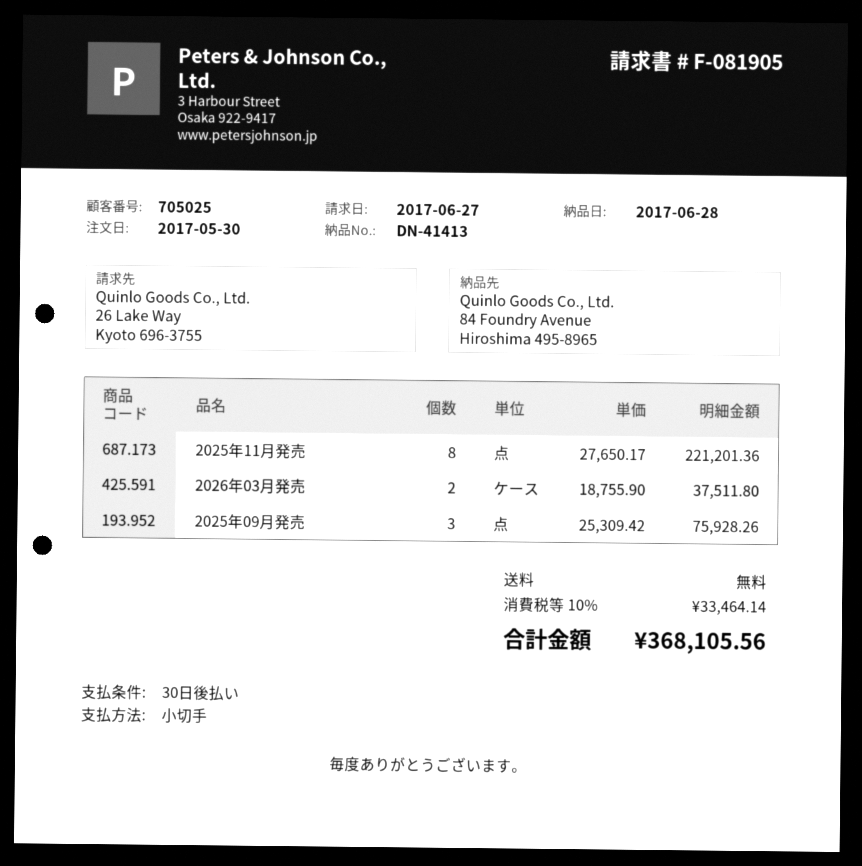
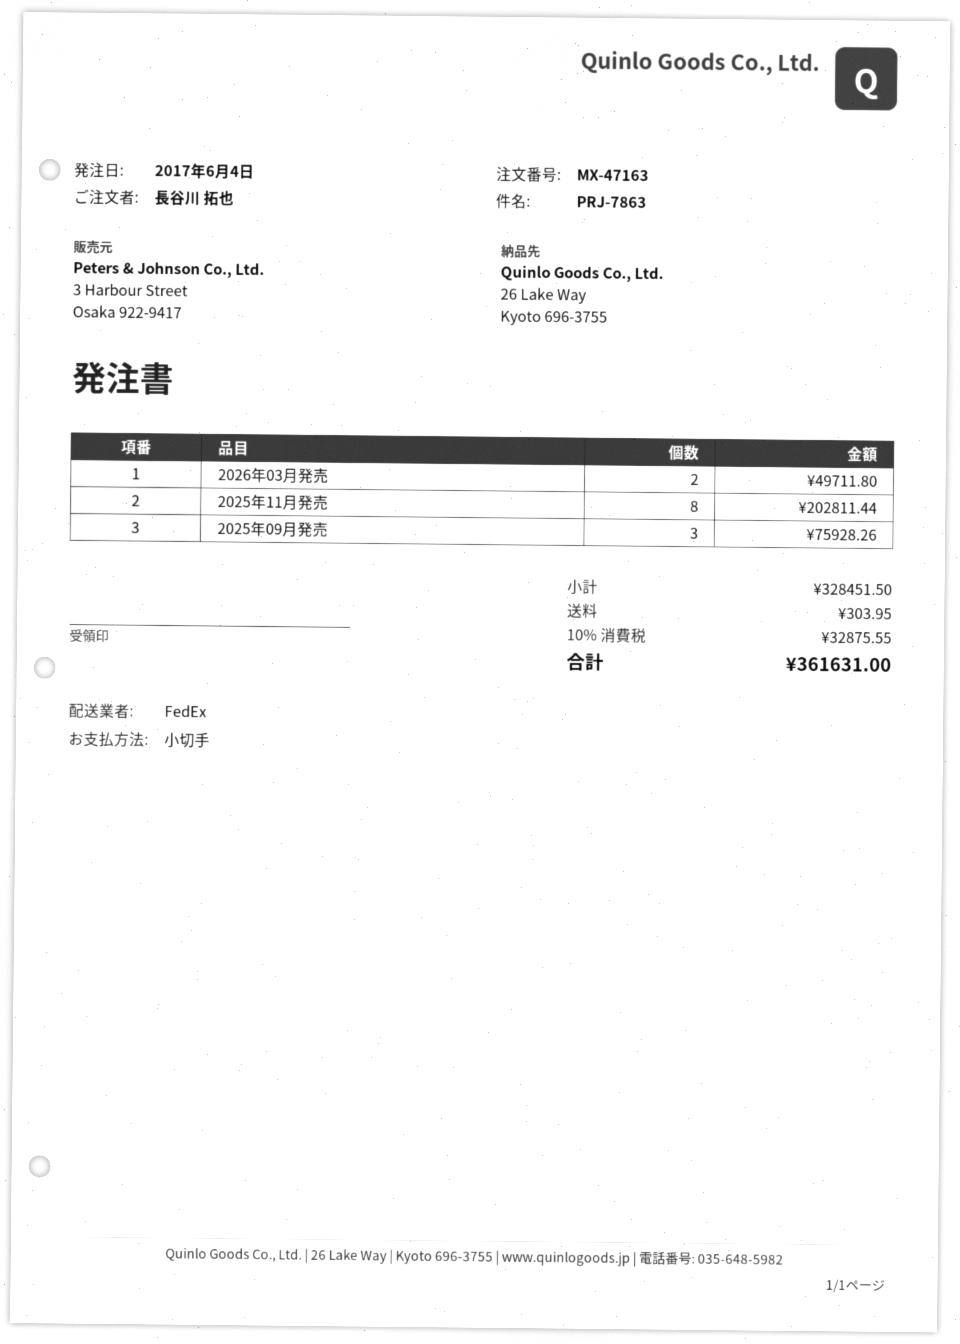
order date: 2017-05-30 -> 2017-06-04
ship to: 84 Foundry Avenue, Hiroshima 495-8965 -> 26 Lake Way, Kyoto 696-3755
2025年11月発売: 8 for 221201.36 -> 8 for 202811.44
2026年03月発売: 2 for 37511.80 -> 2 for 49711.80
shipping: 0.00 -> 303.95
tax: 10% = 33464.14 -> 10% = 32875.55
total: 368105.56 -> 361631.00

